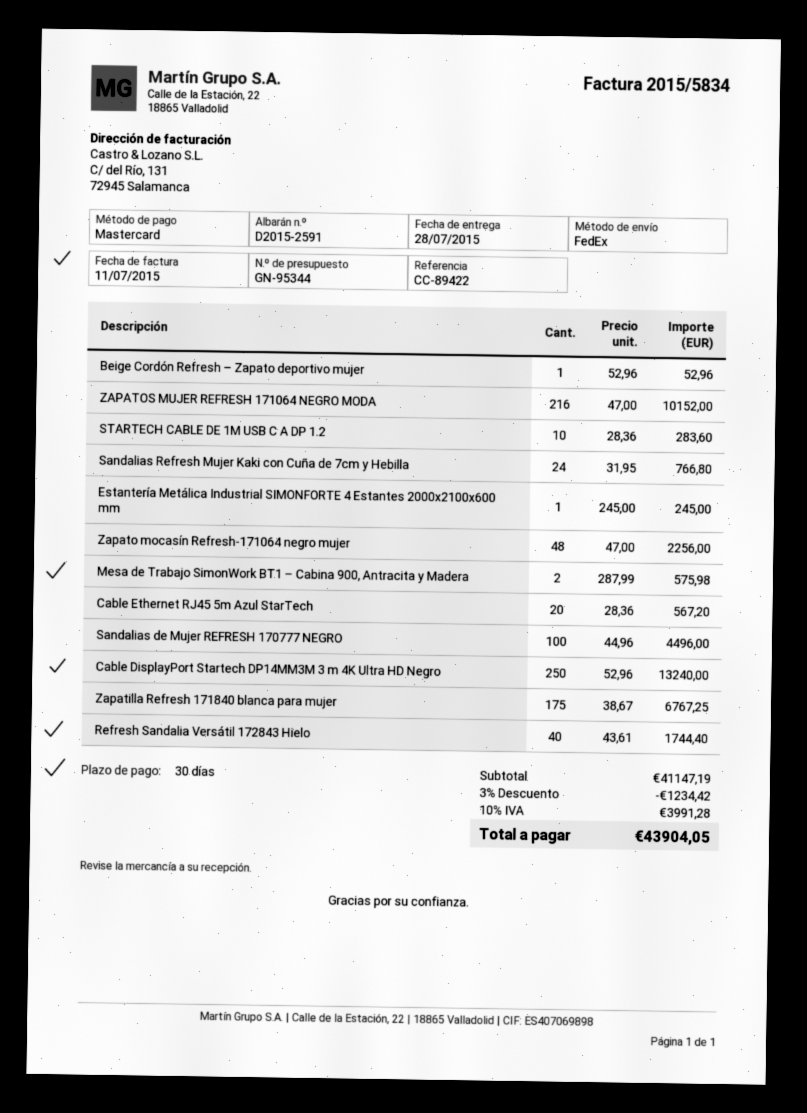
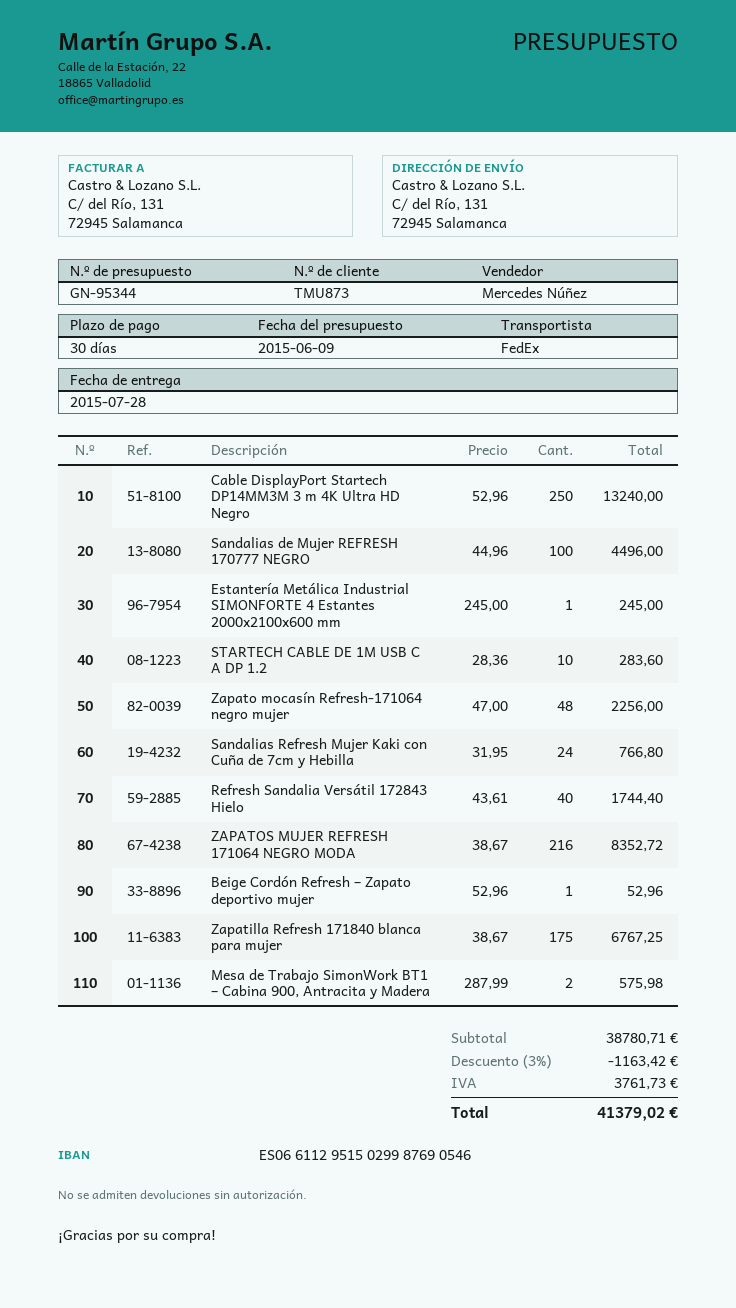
ZAPATOS MUJER REFRESH 171064 NEGRO MODA: 216 x 47.00 = 10152.00 -> 216 x 38.67 = 8352.72
Cable Ethernet RJ45 5m Azul StarTech: 20 x 28.36 = 567.20 -> none
subtotal: 41147.19 -> 38780.71
discount: 3% = 1234.42 -> 3% = 1163.42
tax: 3991.28 -> 3761.73
total: 43904.05 -> 41379.02

